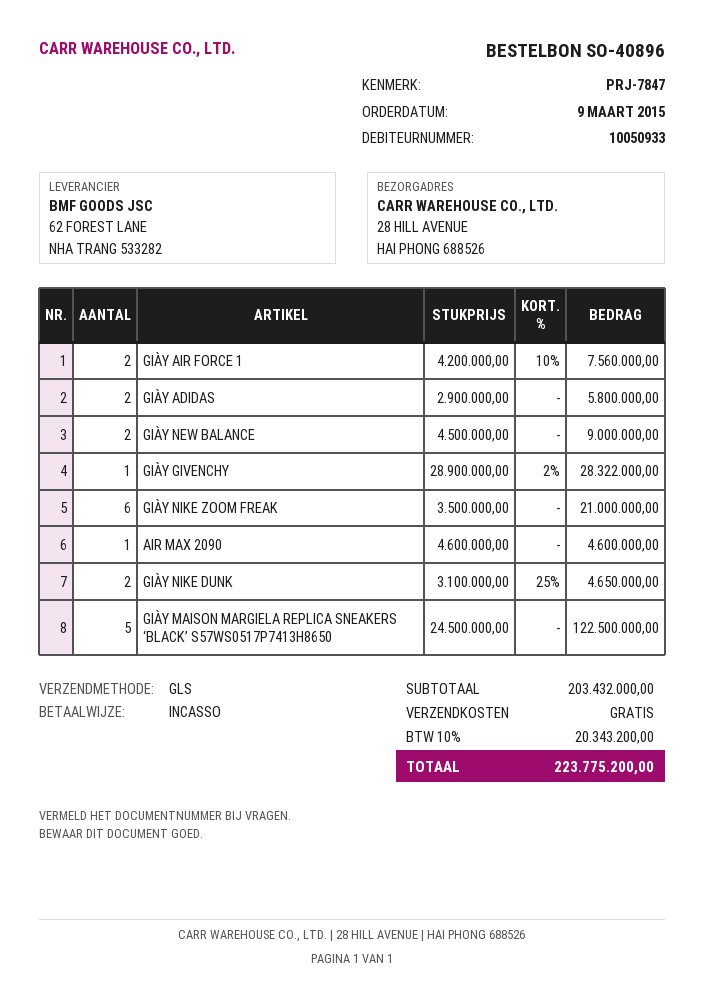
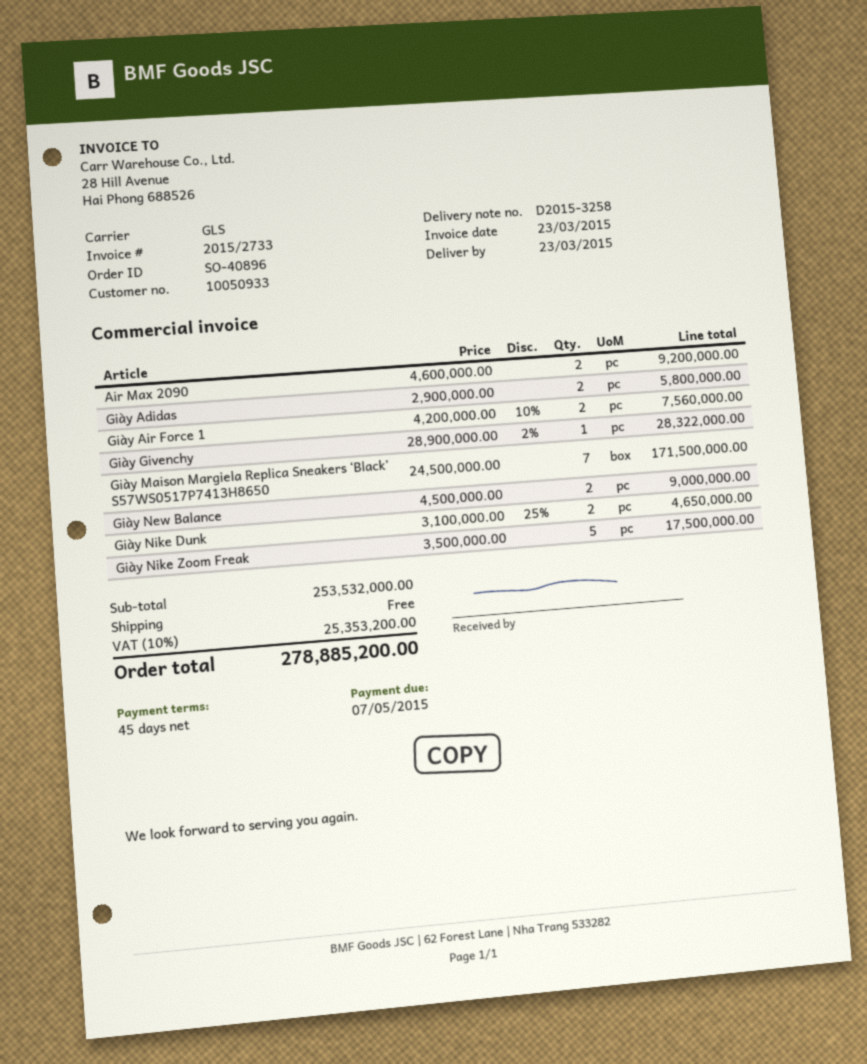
GIÀY NIKE ZOOM FREAK: 6 x 3500000.00 = 21000000.00 -> 5 x 3500000.00 = 17500000.00
AIR MAX 2090: 1 x 4600000.00 = 4600000.00 -> 2 x 4600000.00 = 9200000.00
GIÀY MAISON MARGIELA REPLICA SNEAKERS ‘BLACK’ S57WS0517P7413H8650: 5 x 24500000.00 = 122500000.00 -> 7 x 24500000.00 = 171500000.00
subtotal: 203432000.00 -> 253532000.00
tax: 10% = 20343200.00 -> 10% = 25353200.00
total: 223775200.00 -> 278885200.00

